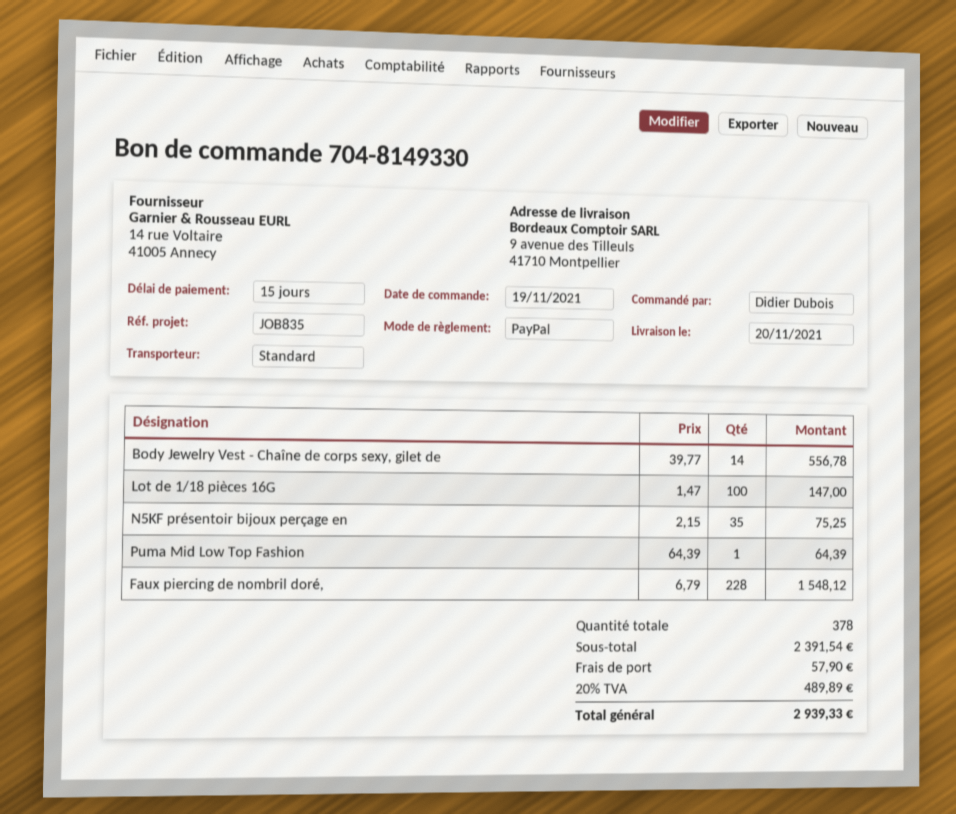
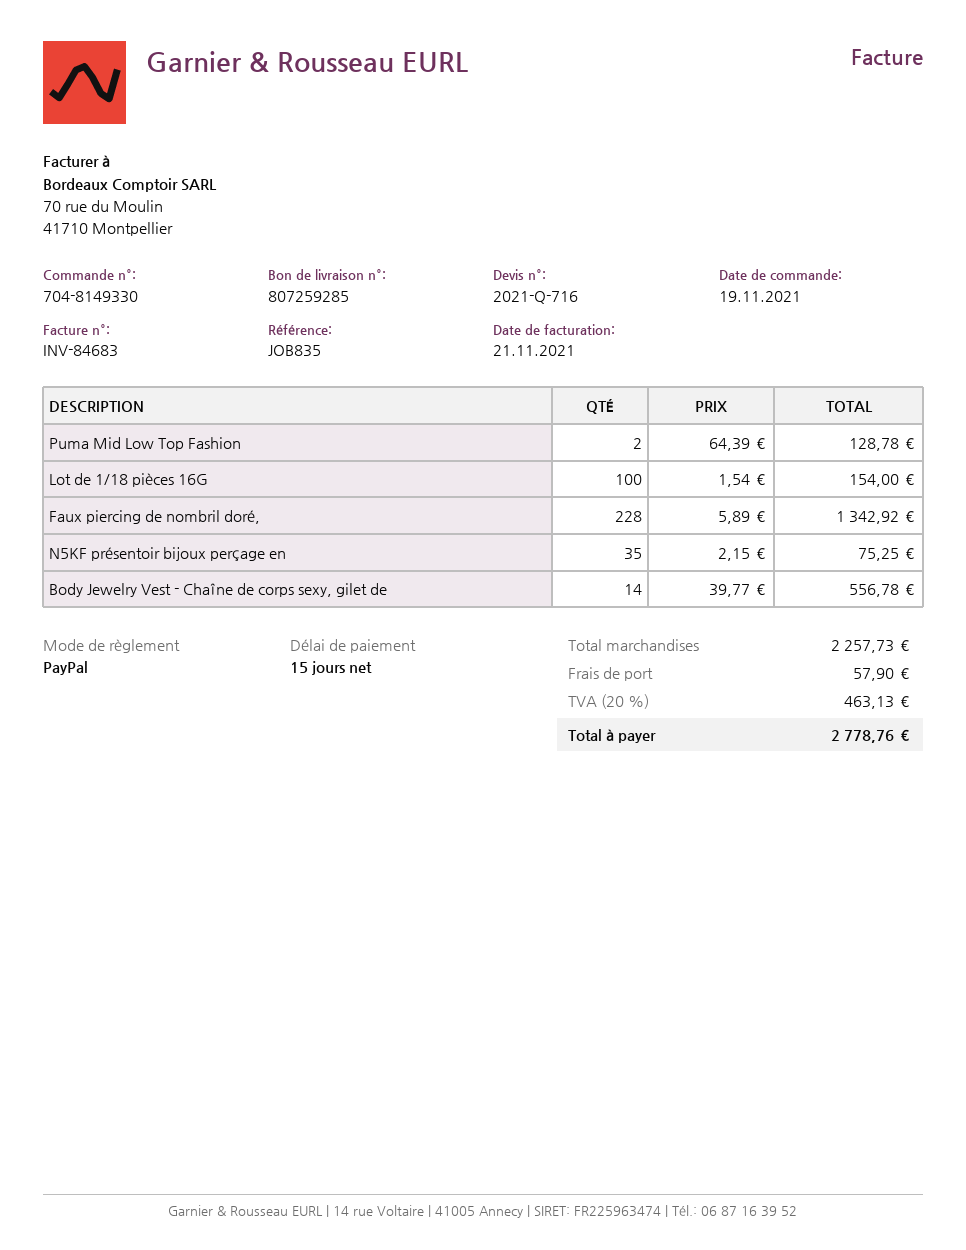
Lot de 1/18 pièces 16G: 100 x 1.47 = 147.00 -> 100 x 1.54 = 154.00
Puma Mid Low Top Fashion: 1 x 64.39 = 64.39 -> 2 x 64.39 = 128.78
Faux piercing de nombril doré,: 228 x 6.79 = 1548.12 -> 228 x 5.89 = 1342.92
subtotal: 2391.54 -> 2257.73
tax: 20% = 489.89 -> 20% = 463.13
total: 2939.33 -> 2778.76

